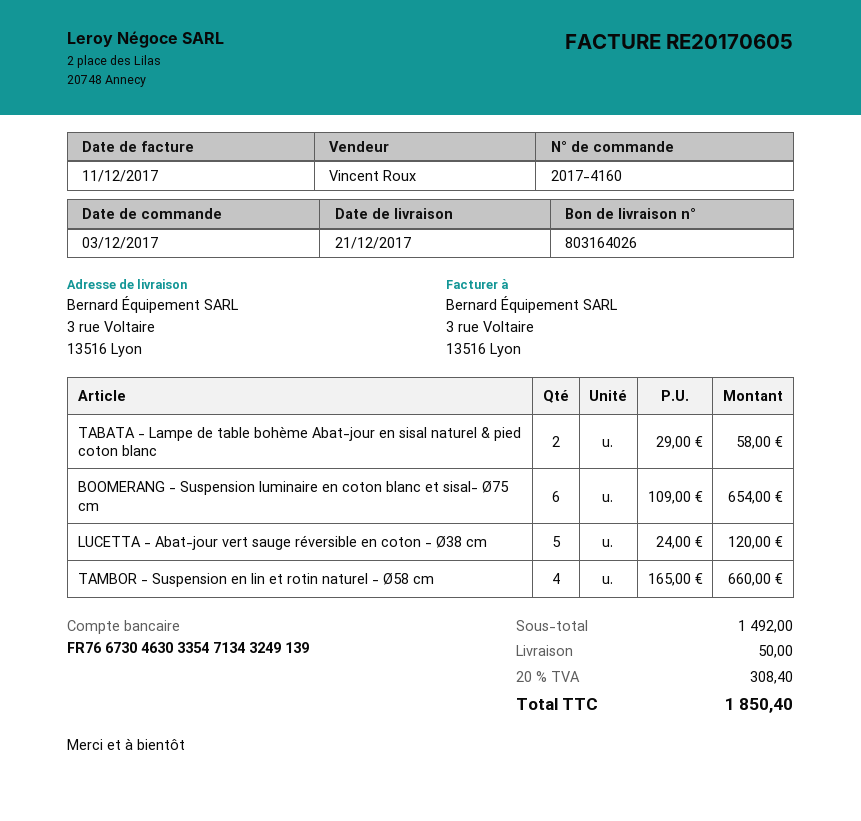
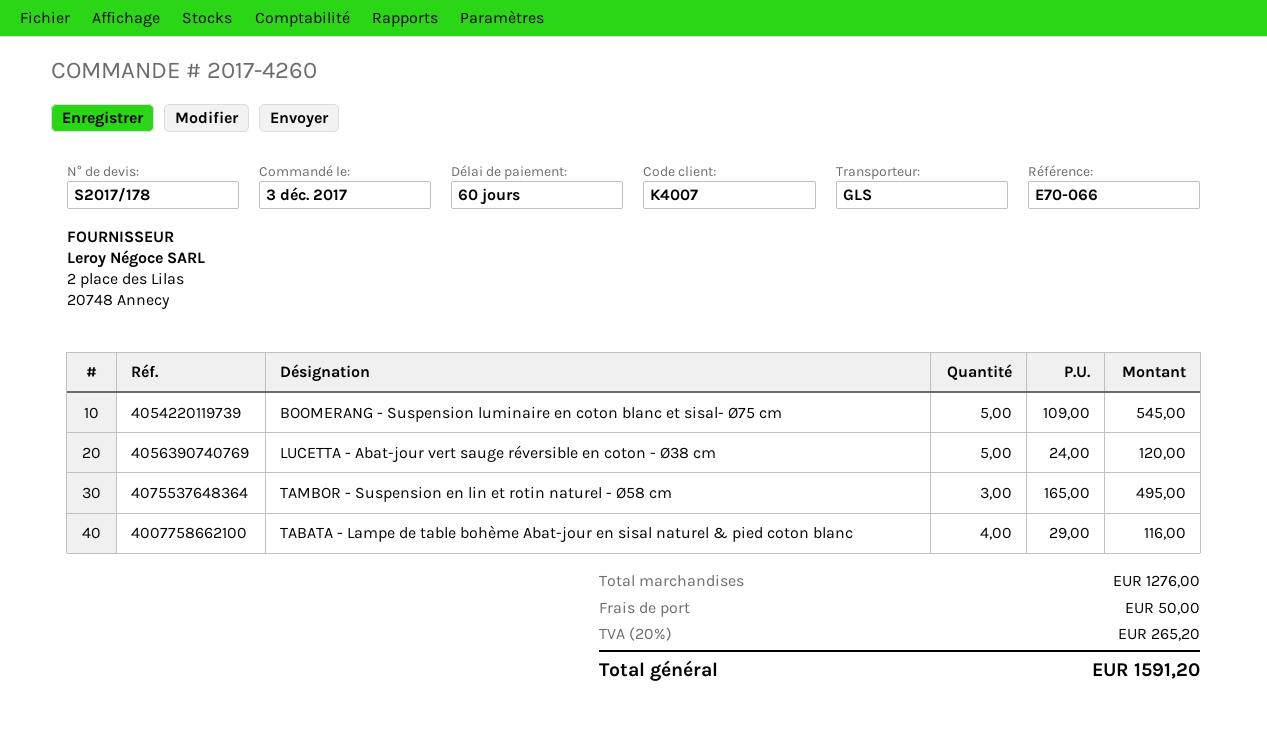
order number: 2017-4160 -> 2017-4260
TABATA - Lampe de table bohème Abat-jour en sisal naturel & pied coton blanc: 2 x 29.00 = 58.00 -> 4 x 29.00 = 116.00
BOOMERANG - Suspension luminaire en coton blanc et sisal- Ø75 cm: 6 x 109.00 = 654.00 -> 5 x 109.00 = 545.00
TAMBOR - Suspension en lin et rotin naturel - Ø58 cm: 4 x 165.00 = 660.00 -> 3 x 165.00 = 495.00
subtotal: 1492.00 -> 1276.00
tax: 20% = 308.40 -> 20% = 265.20
total: 1850.40 -> 1591.20

